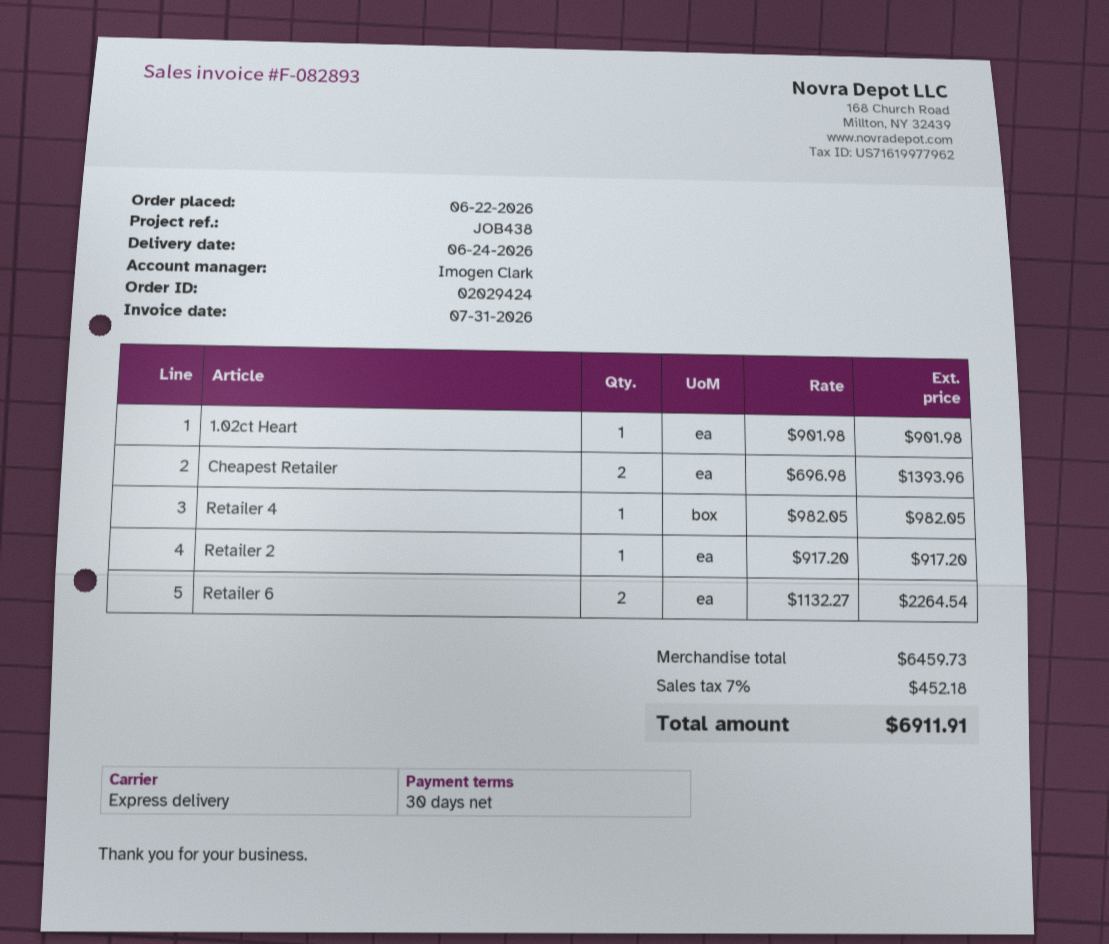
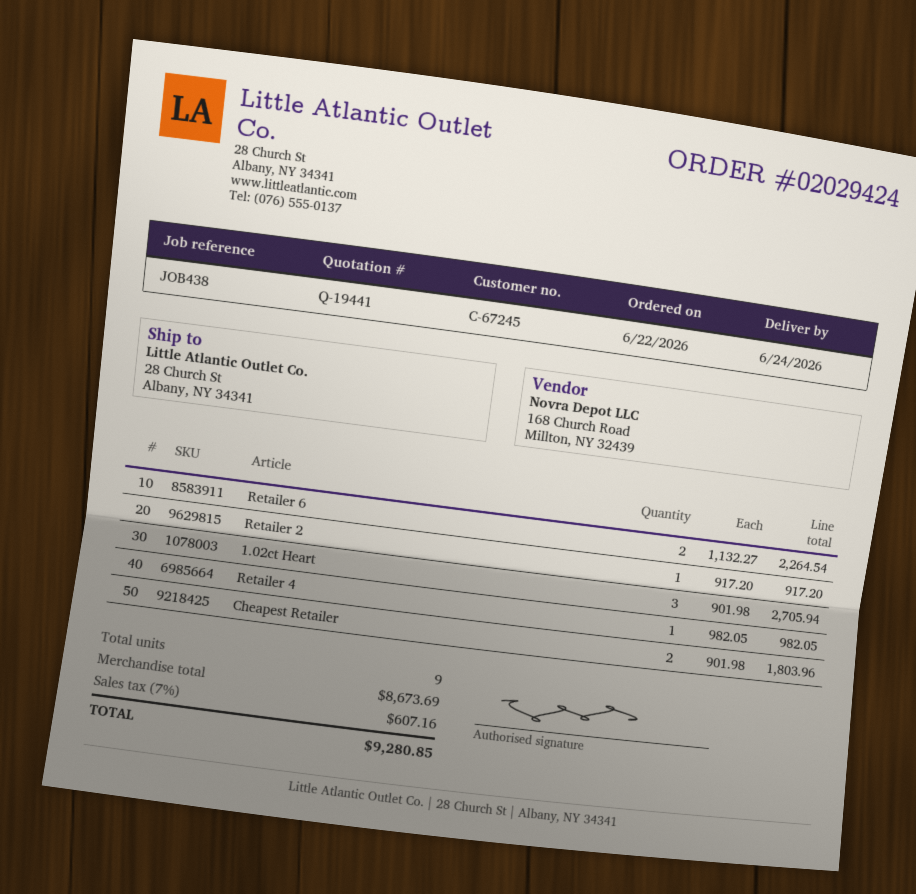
1.02ct Heart: 1 x 901.98 = 901.98 -> 3 x 901.98 = 2705.94
Cheapest Retailer: 2 x 696.98 = 1393.96 -> 2 x 901.98 = 1803.96
subtotal: 6459.73 -> 8673.69
tax: 7% = 452.18 -> 7% = 607.16
total: 6911.91 -> 9280.85

